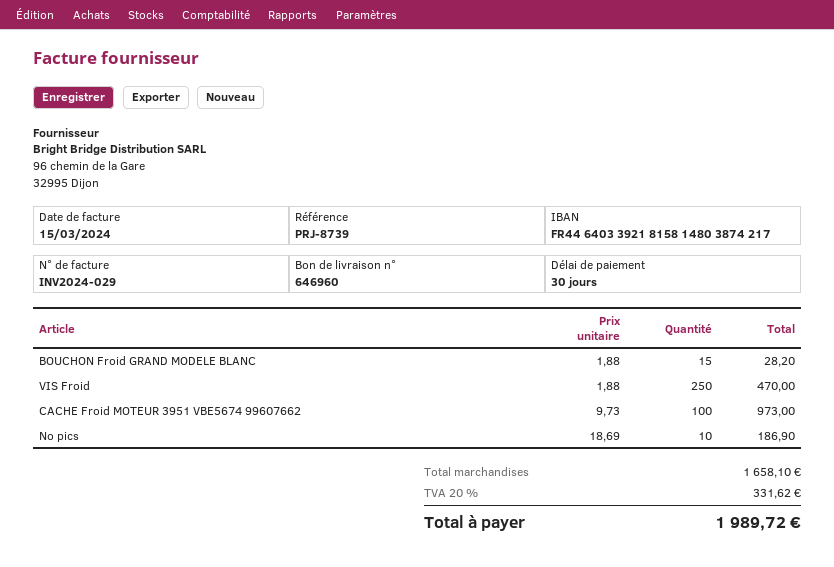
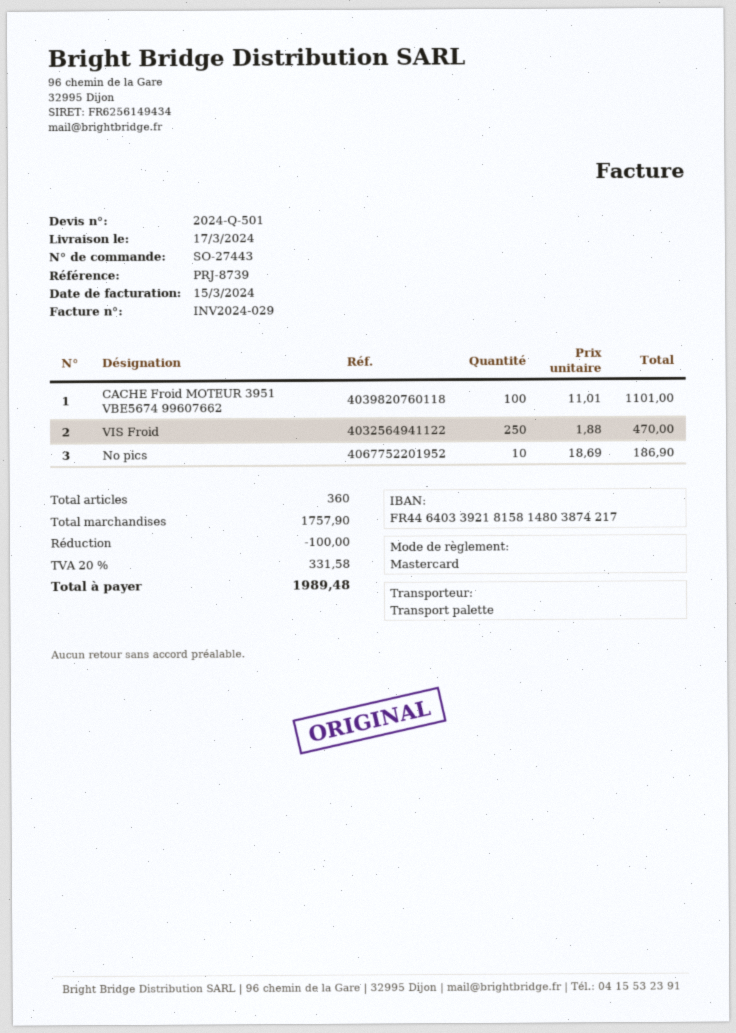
BOUCHON Froid GRAND MODELE BLANC: 15 x 1.88 = 28.20 -> none
CACHE Froid MOTEUR 3951 VBE5674 99607662: 100 x 9.73 = 973.00 -> 100 x 11.01 = 1101.00
subtotal: 1658.10 -> 1757.90
discount: none -> 100.00
tax: 20% = 331.62 -> 20% = 331.58
total: 1989.72 -> 1989.48

